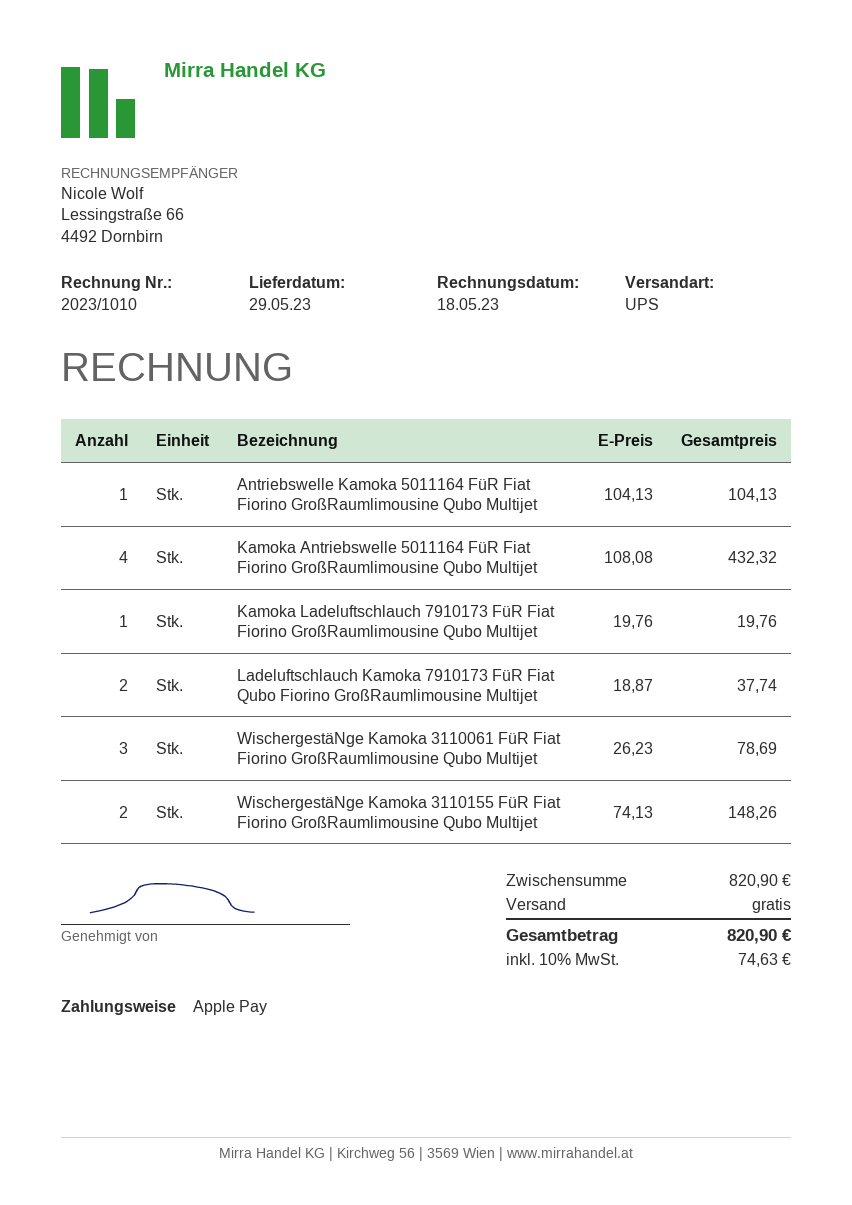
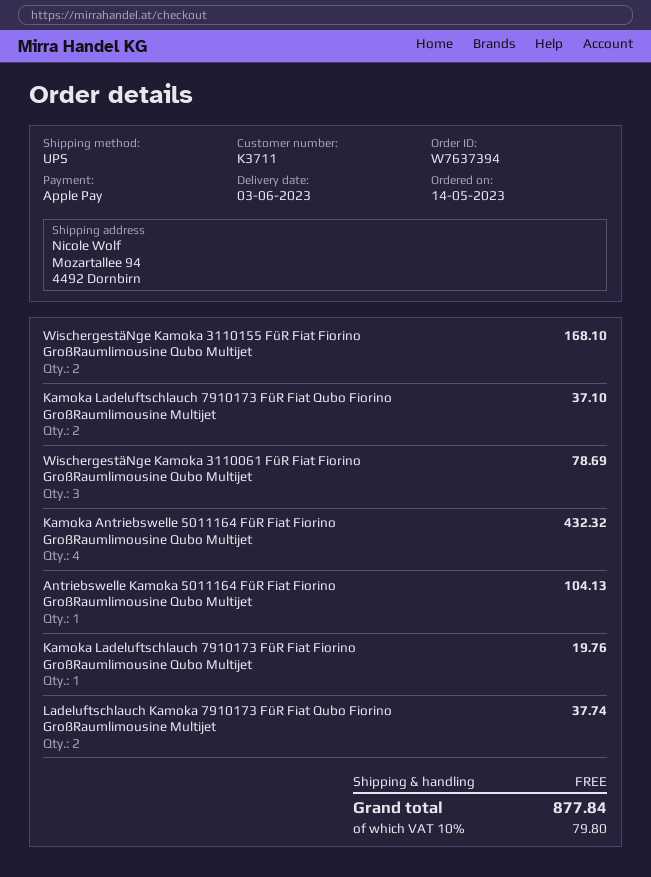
delivery date: 2023-05-29 -> 2023-06-03
WischergestäNge Kamoka 3110155 FüR Fiat Fiorino GroßRaumlimousine Qubo Multijet: 2 for 148.26 -> 2 for 168.10
Kamoka Ladeluftschlauch 7910173 FüR Fiat Qubo Fiorino GroßRaumlimousine Multijet: none -> 2 for 37.10
tax: 10% = 74.63 -> 10% = 79.80
total: 820.90 -> 877.84

